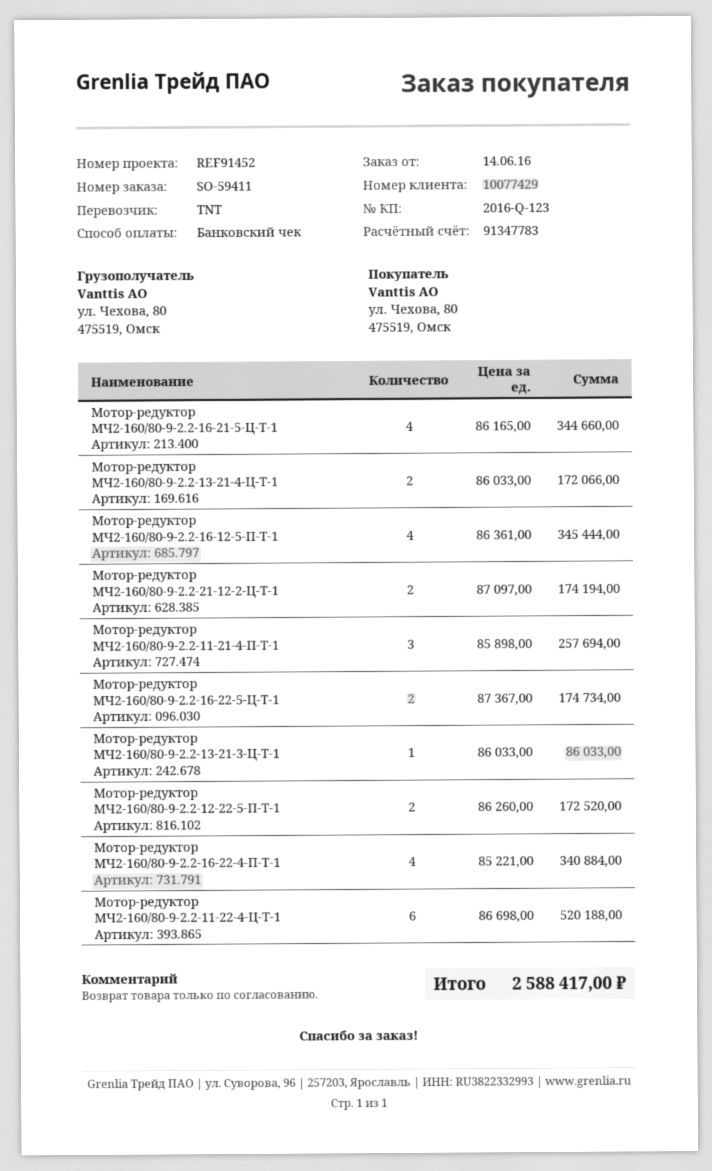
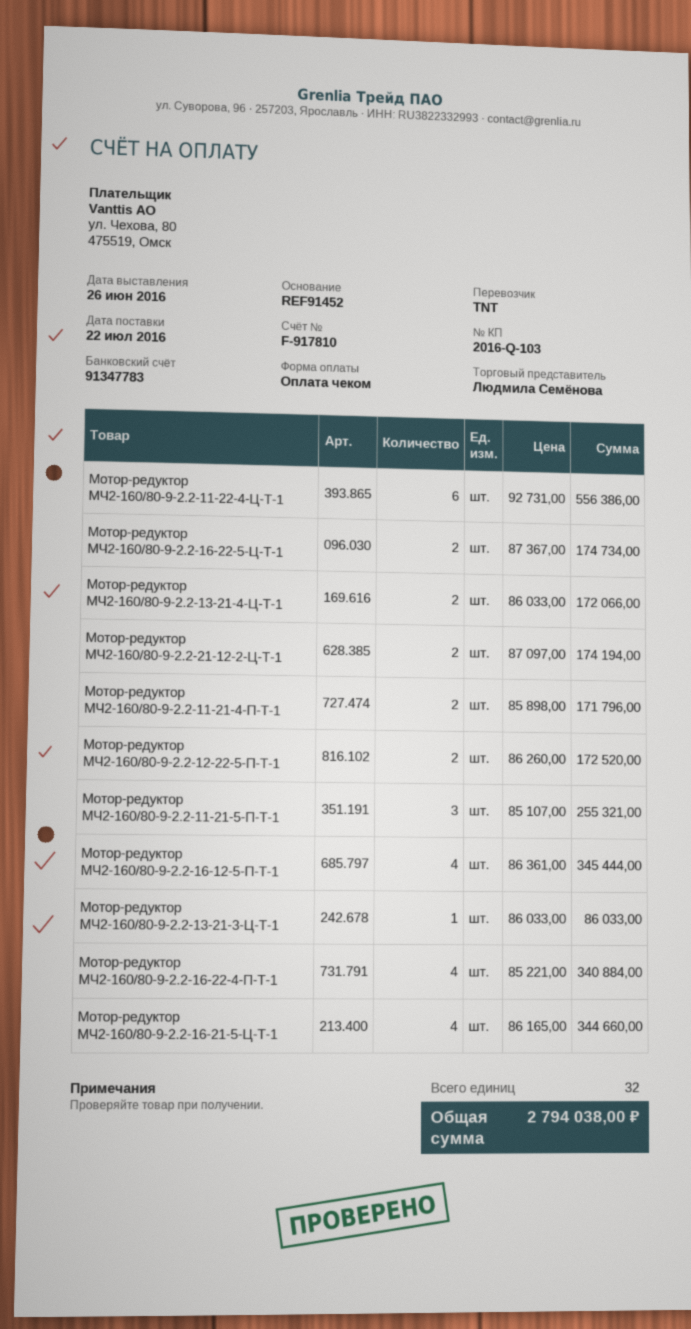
quote number: 2016-Q-123 -> 2016-Q-103
Мотор-редуктор МЧ2-160/80-9-2.2-11-21-4-П-Т-1: 3 x 85898.00 = 257694.00 -> 2 x 85898.00 = 171796.00
Мотор-редуктор МЧ2-160/80-9-2.2-11-22-4-Ц-Т-1: 6 x 86698.00 = 520188.00 -> 6 x 92731.00 = 556386.00
Мотор-редуктор МЧ2-160/80-9-2.2-11-21-5-П-Т-1: none -> 3 x 85107.00 = 255321.00
total: 2588417.00 -> 2794038.00

